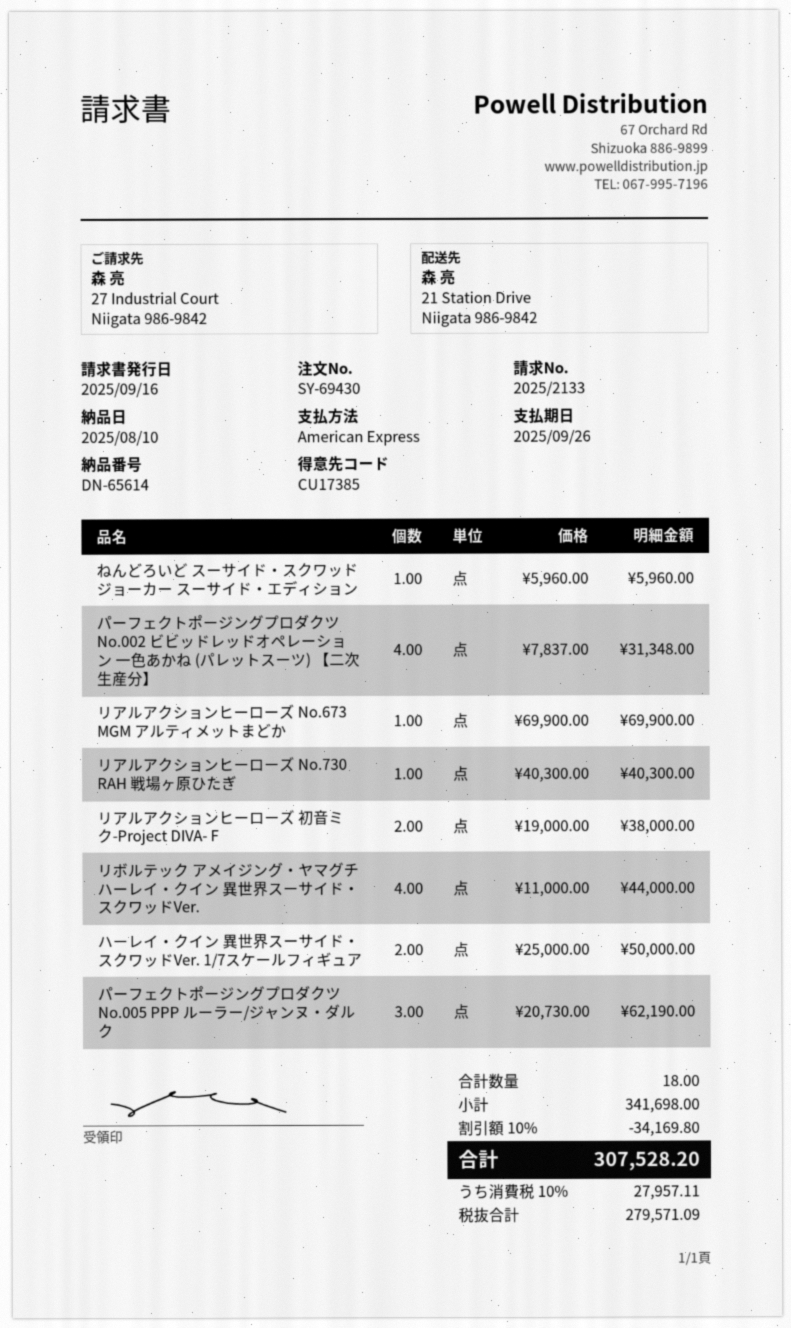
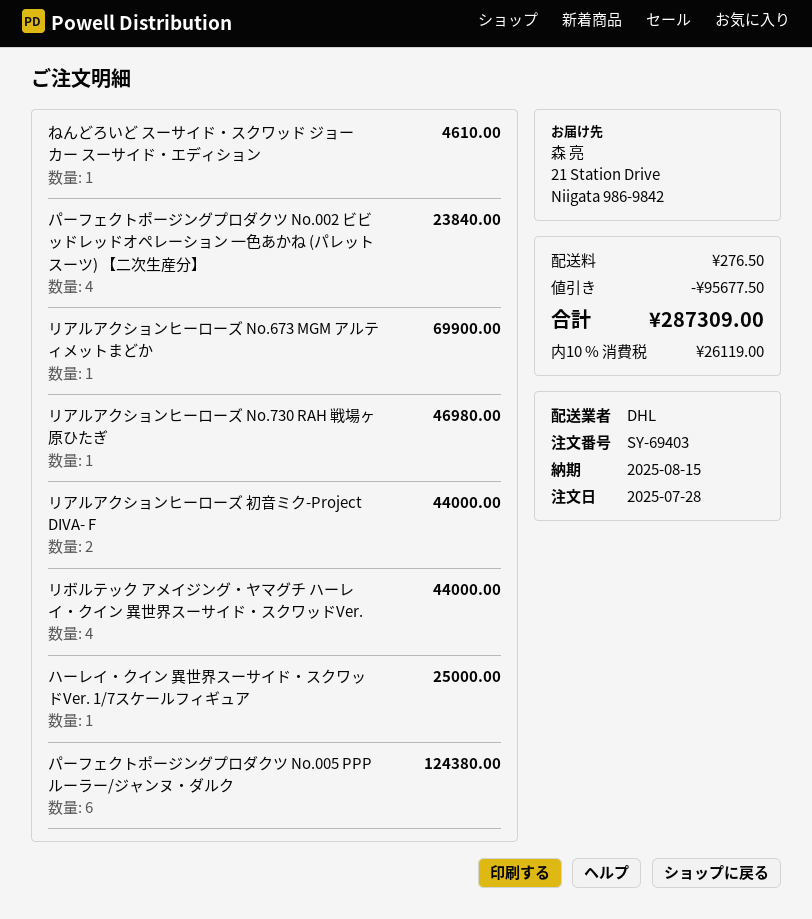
order number: SY-69430 -> SY-69403
delivery date: 2025-08-10 -> 2025-08-15
ねんどろいど スーサイド・スクワッド ジョーカー スーサイド・エディション: 1 for 5960.00 -> 1 for 4610.00
パーフェクトポージングプロダクツ No.002 ビビッドレッドオペレーション 一色あかね (パレットスーツ) 【二次生産分】: 4 for 31348.00 -> 4 for 23840.00
リアルアクションヒーローズ No.730 RAH 戦場ヶ原ひたぎ: 1 for 40300.00 -> 1 for 46980.00
リアルアクションヒーローズ 初音ミク-Project DIVA- F: 2 for 38000.00 -> 2 for 44000.00
ハーレイ・クイン 異世界スーサイド・スクワッドVer. 1/7スケールフィギュア: 2 for 50000.00 -> 1 for 25000.00
パーフェクトポージングプロダクツ No.005 PPP ルーラー/ジャンヌ・ダルク: 3 for 62190.00 -> 6 for 124380.00
discount: 34169.80 -> 95677.50
shipping: none -> 276.50
tax: 10% = 27957.11 -> 10% = 26119.00
total: 307528.20 -> 287309.00

